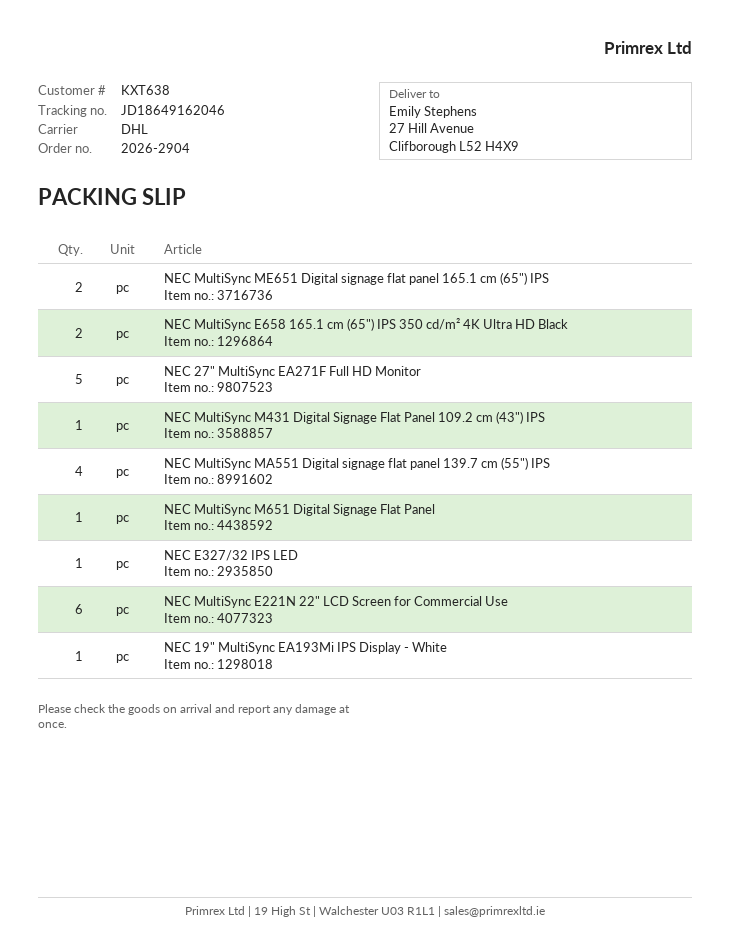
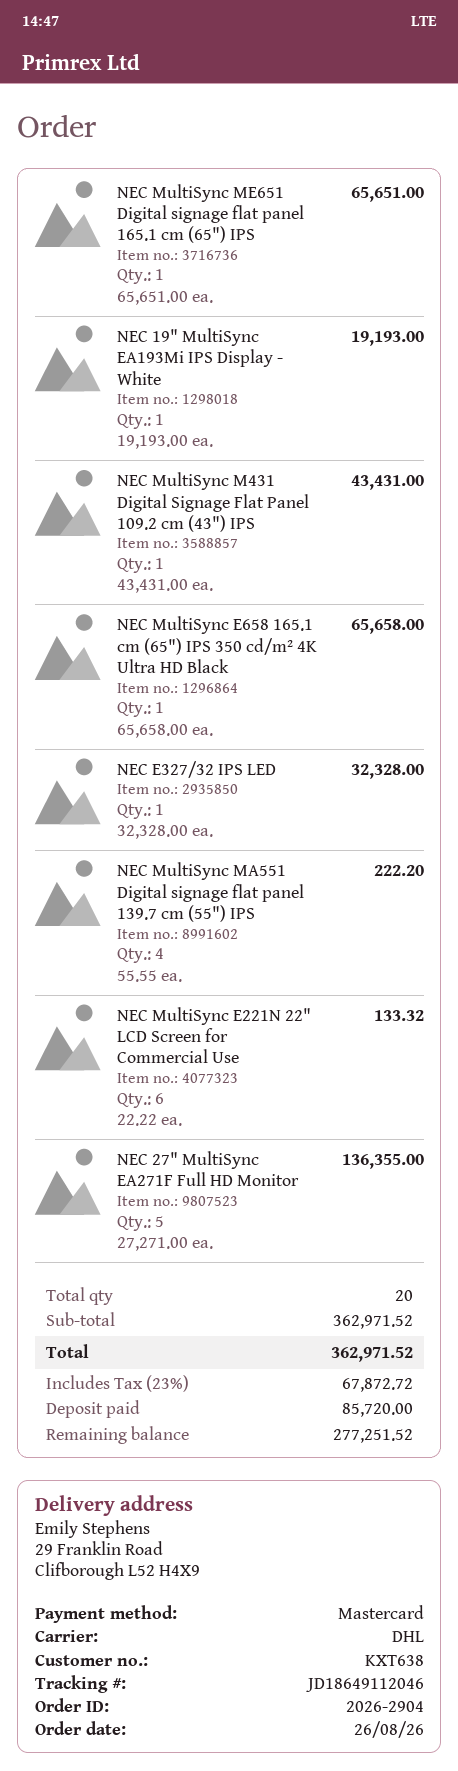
tracking number: JD18649162046 -> JD18649112046
ship to: 27 Hill Avenue, Clifborough L52 H4X9 -> 29 Franklin Road, Clifborough L52 H4X9
NEC MultiSync ME651 Digital signage flat panel 165.1 cm (65") IPS: 2 -> 1
NEC MultiSync E658 165.1 cm (65") IPS 350 cd/m² 4K Ultra HD Black: 2 -> 1
NEC MultiSync M651 Digital Signage Flat Panel: 1 -> none

